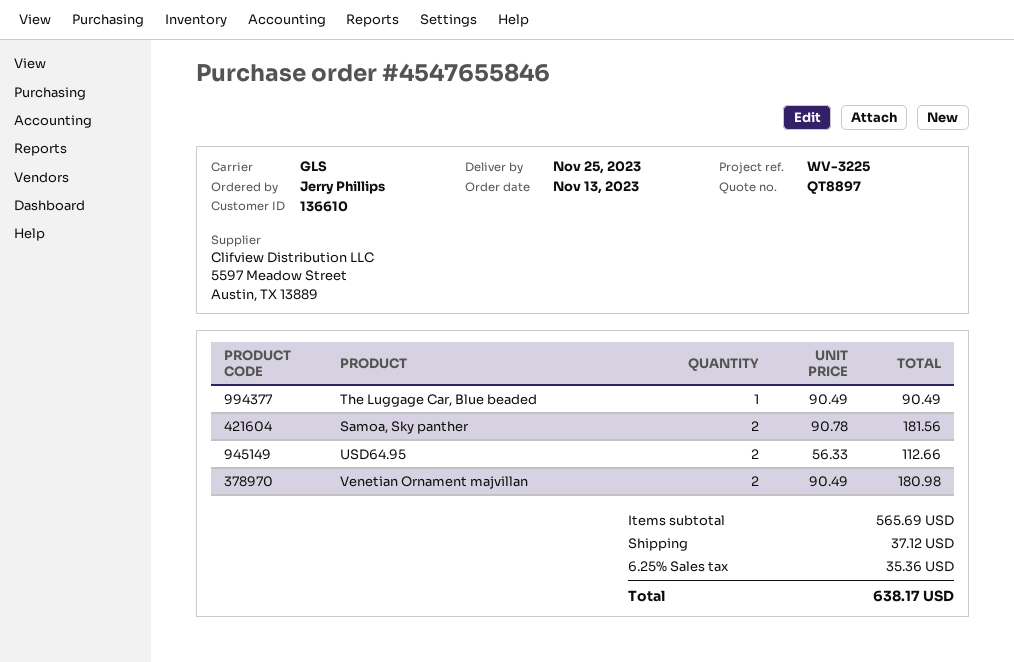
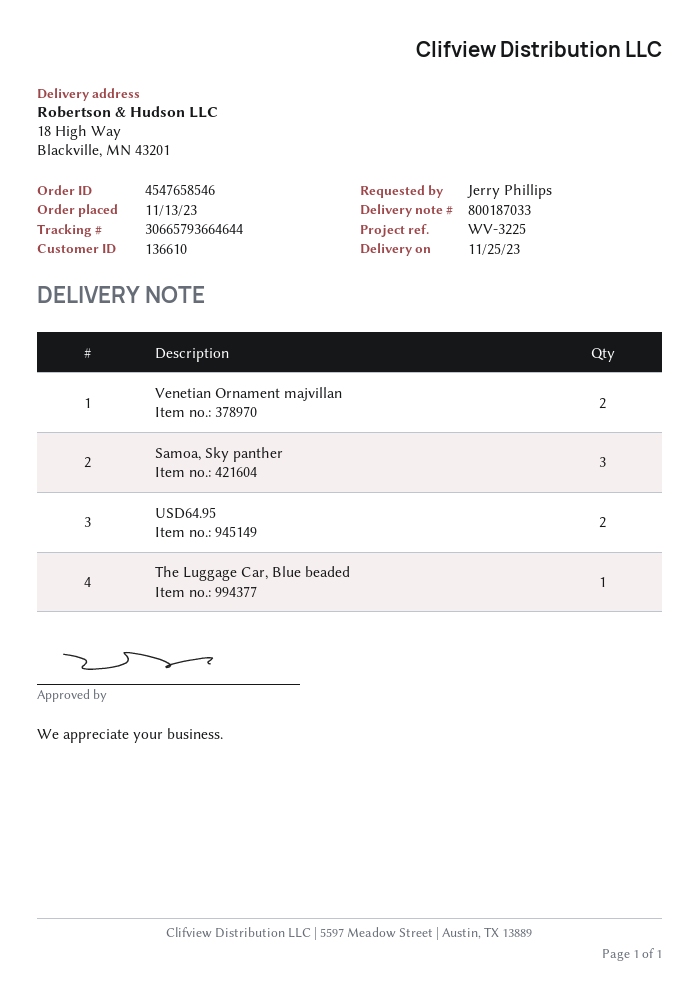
order number: 4547655846 -> 4547658546
Samoa, Sky panther: 2 -> 3

